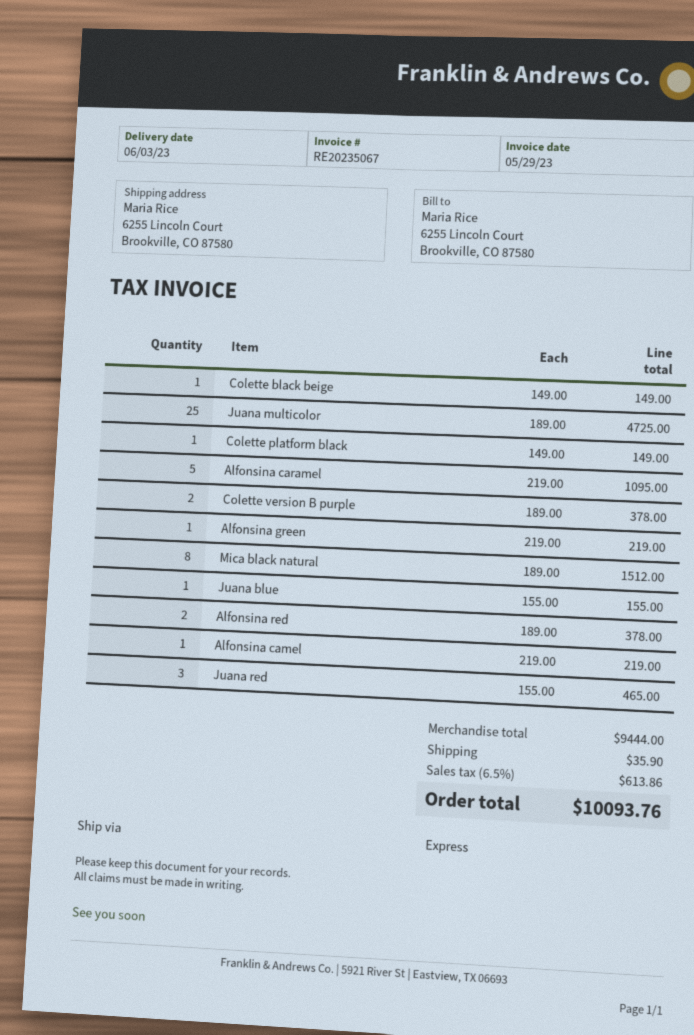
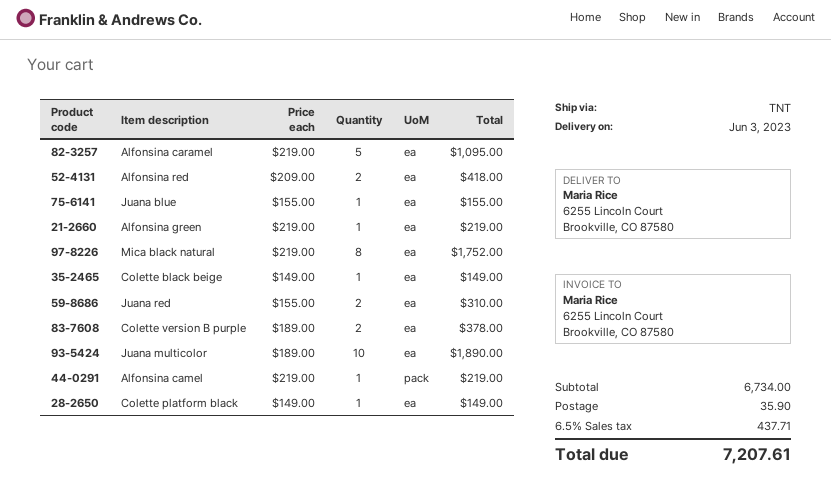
shipping method: express -> TNT
Juana multicolor: 25 x 189.00 = 4725.00 -> 10 x 189.00 = 1890.00
Mica black natural: 8 x 189.00 = 1512.00 -> 8 x 219.00 = 1752.00
Alfonsina red: 2 x 189.00 = 378.00 -> 2 x 209.00 = 418.00
Juana red: 3 x 155.00 = 465.00 -> 2 x 155.00 = 310.00
subtotal: 9444.00 -> 6734.00
tax: 6.5% = 613.86 -> 6.5% = 437.71
total: 10093.76 -> 7207.61

